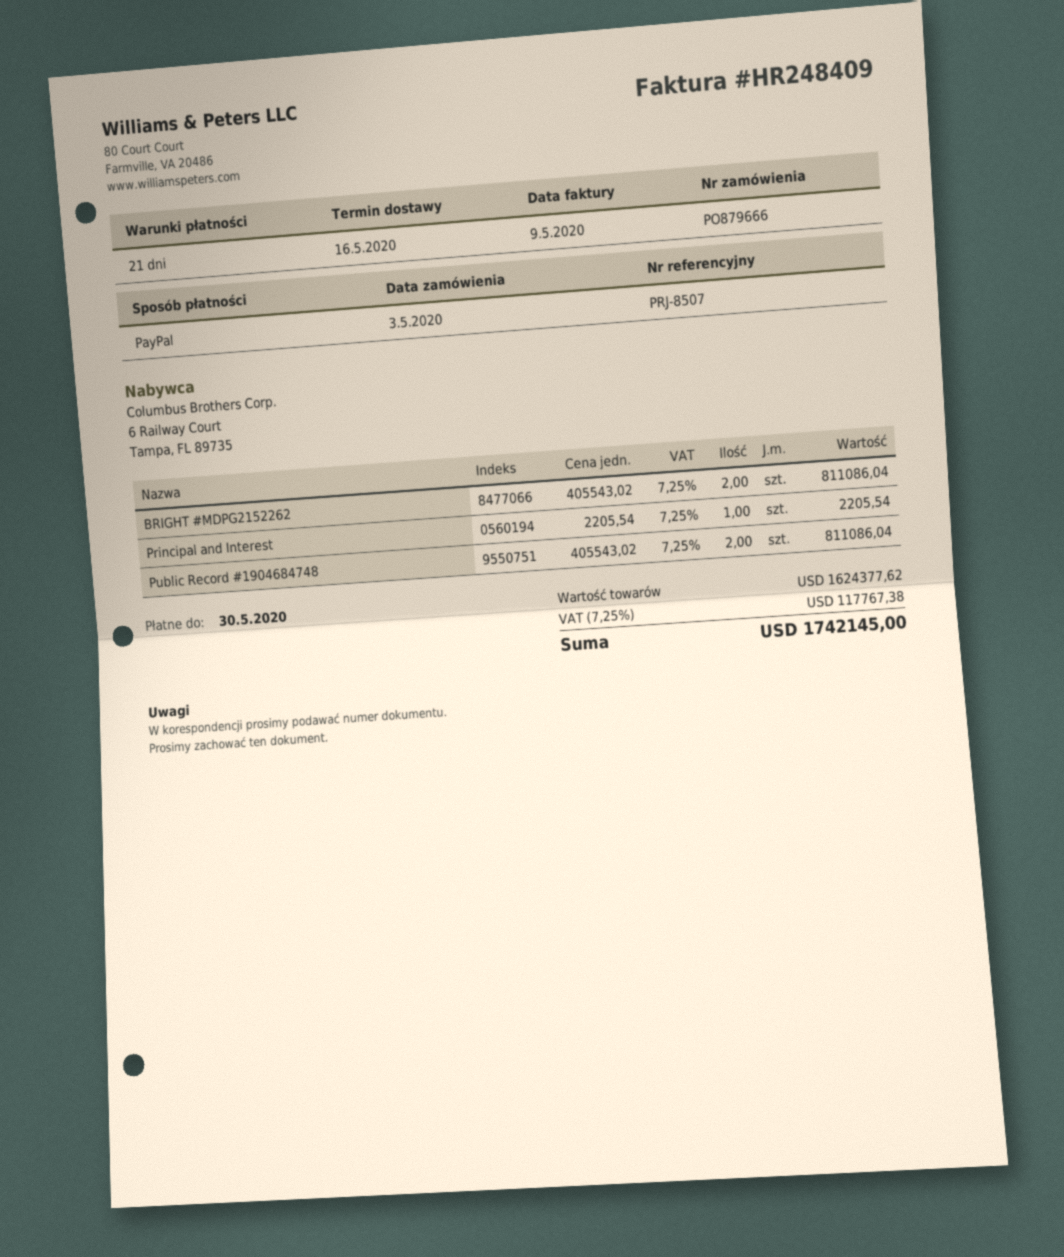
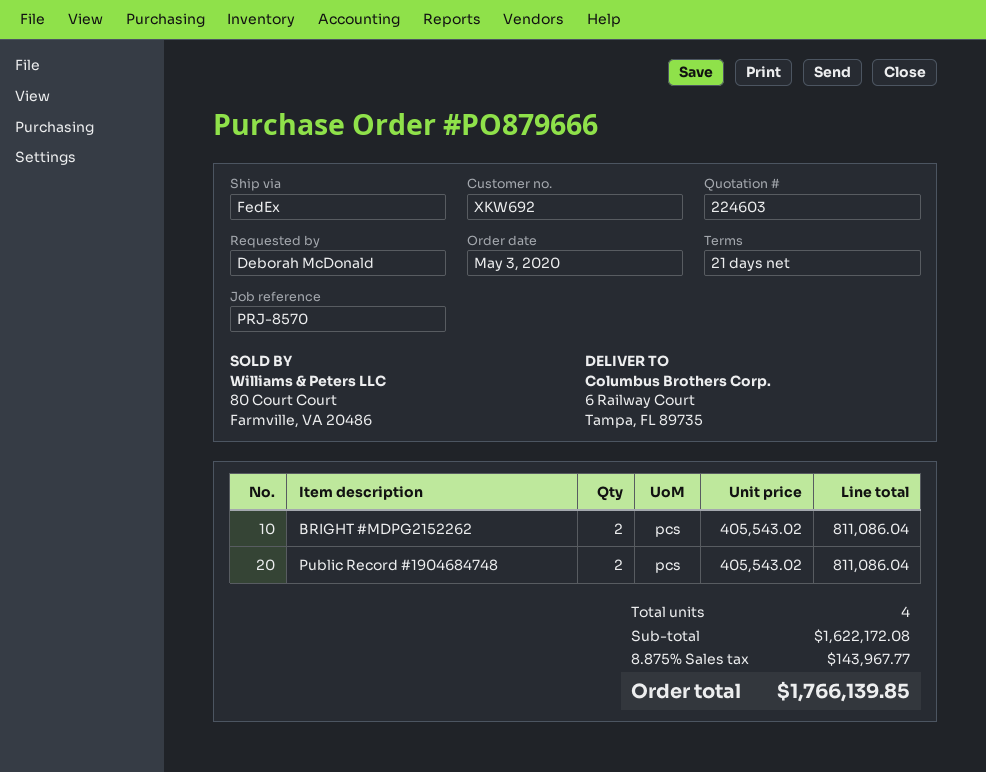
reference: PRJ-8507 -> PRJ-8570
Principal and Interest: 1 x 2205.54 = 2205.54 -> none
subtotal: 1624377.62 -> 1622172.08
tax: 7.25% = 117767.38 -> 8.875% = 143967.77
total: 1742145.00 -> 1766139.85

